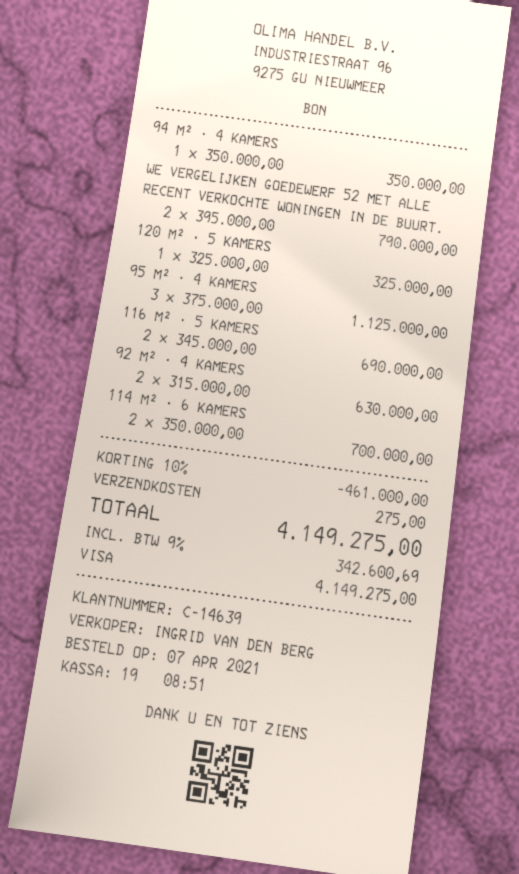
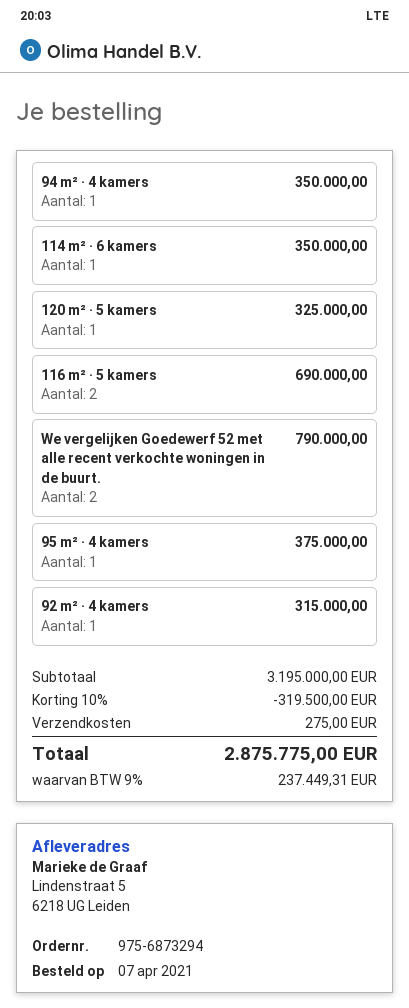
95 M² · 4 KAMERS: 3 for 1125000.00 -> 1 for 375000.00
92 M² · 4 KAMERS: 2 for 630000.00 -> 1 for 315000.00
114 M² · 6 KAMERS: 2 for 700000.00 -> 1 for 350000.00
discount: 10% = 461000.00 -> 10% = 319500.00
tax: 9% = 342600.69 -> 9% = 237449.31
total: 4149275.00 -> 2875775.00

